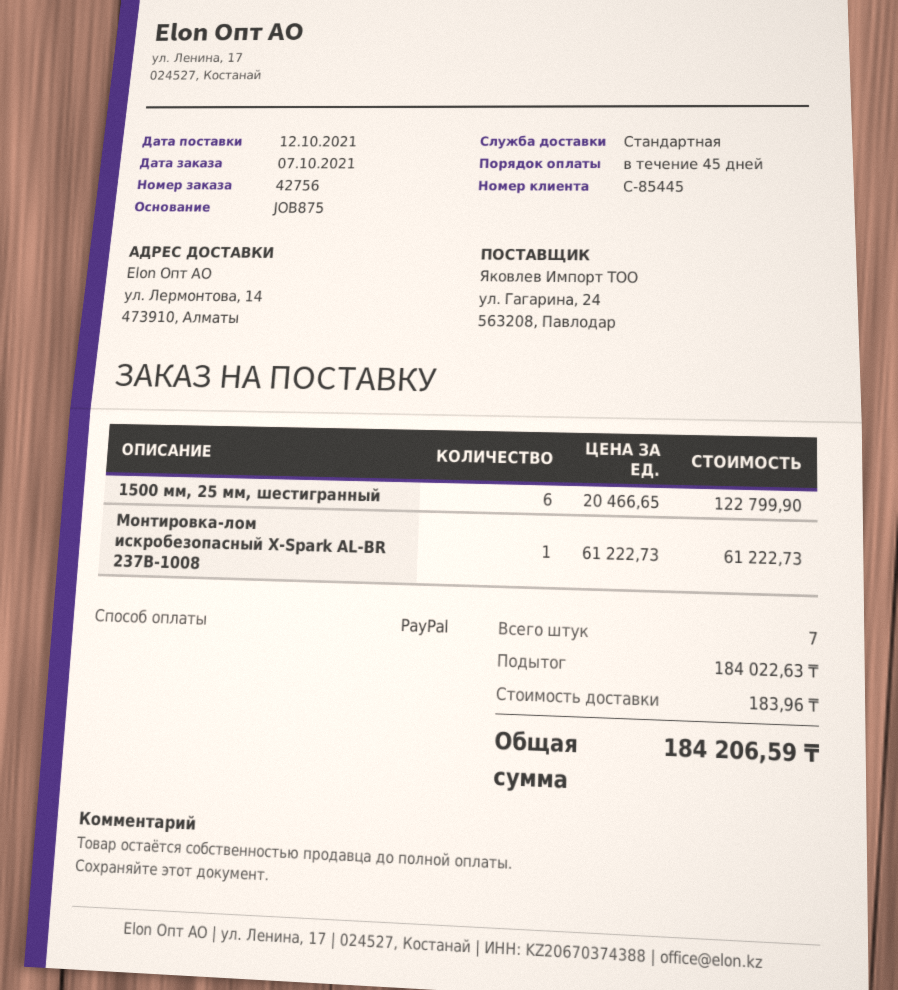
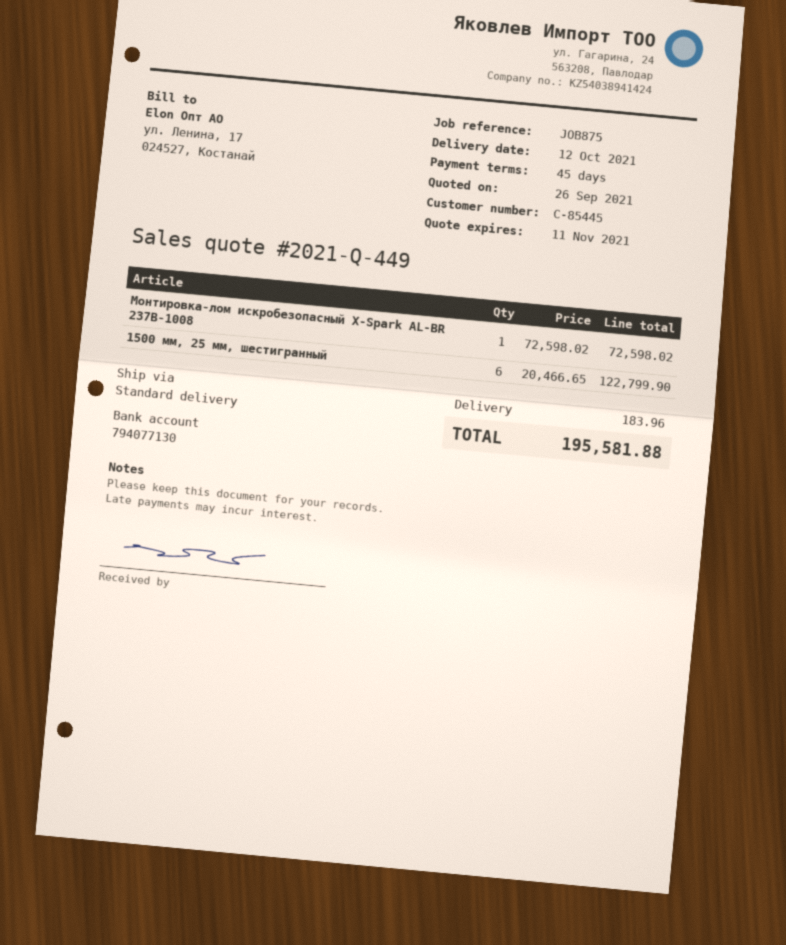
Монтировка-лом искробезопасный X-Spark AL-BR 237B-1008: 1 x 61222.73 = 61222.73 -> 1 x 72598.02 = 72598.02
total: 184206.59 -> 195581.88

